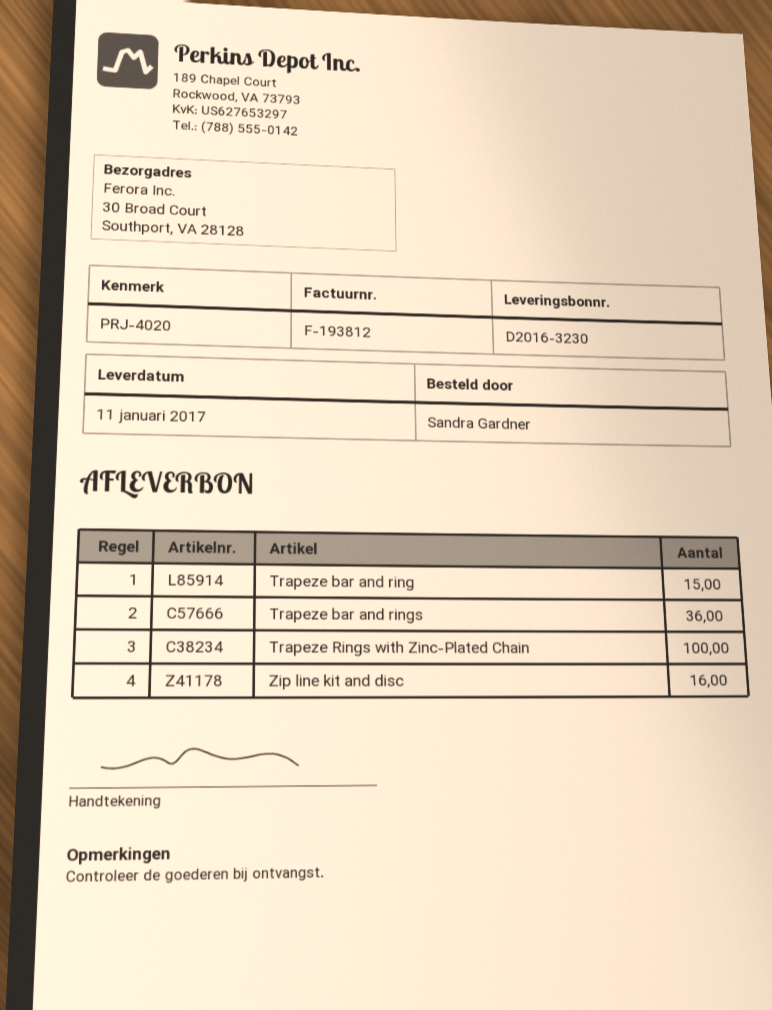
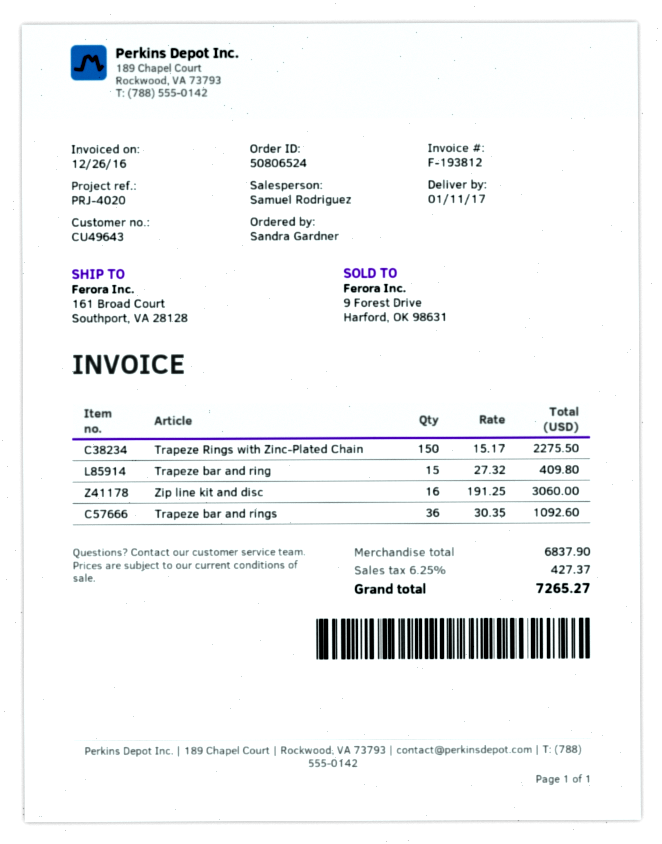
ship to: 30 Broad Court, Southport, VA 28128 -> 161 Broad Court, Southport, VA 28128
Trapeze Rings with Zinc-Plated Chain: 100 -> 150

